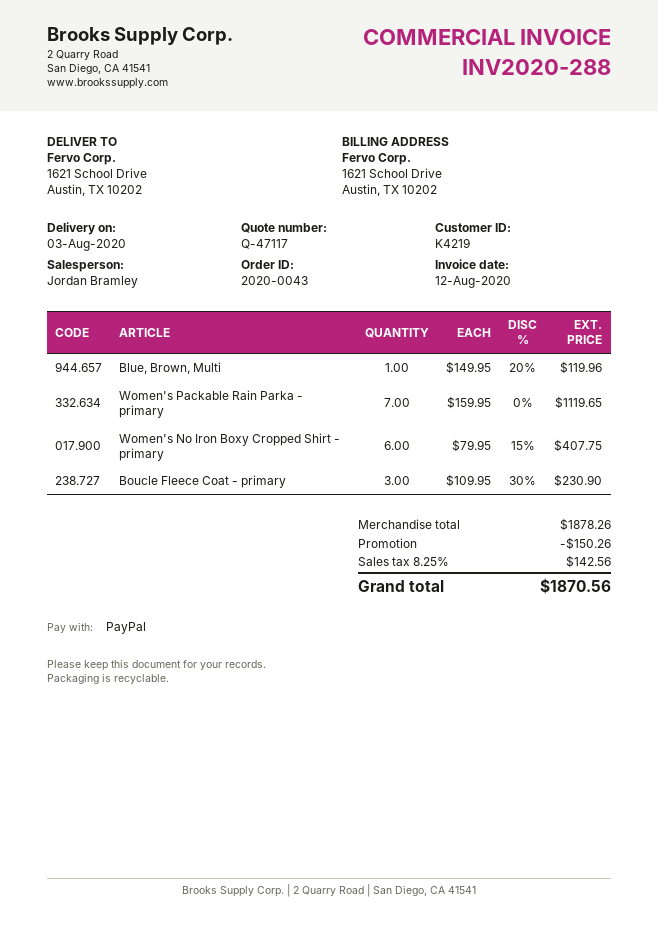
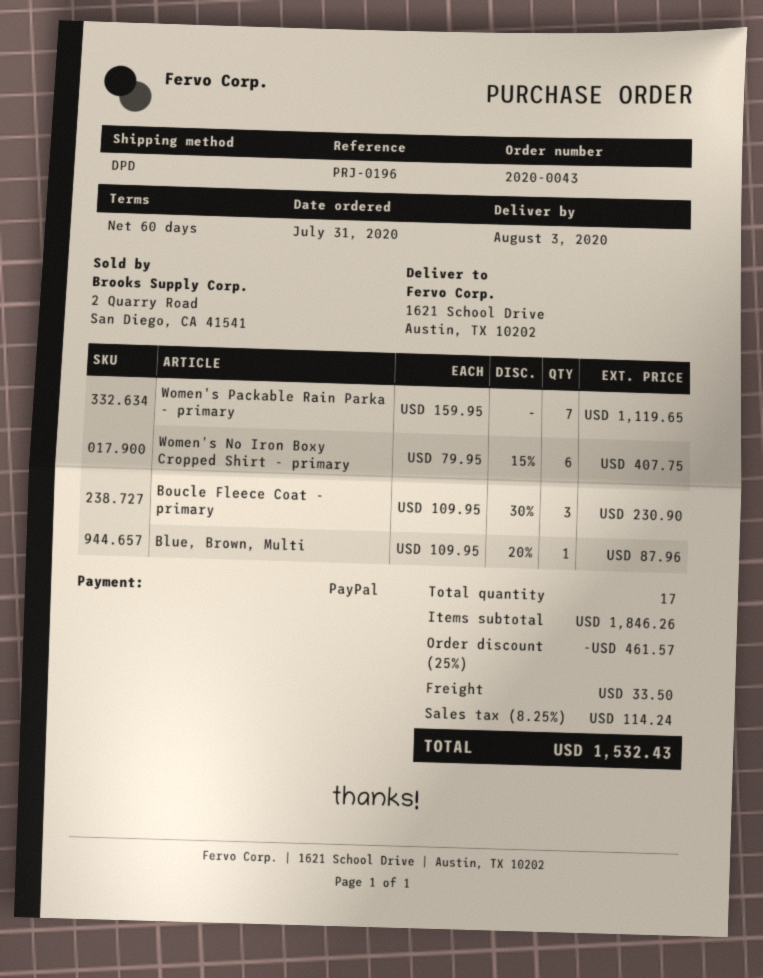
Blue, Brown, Multi: 1 x 149.95 - 20% = 119.96 -> 1 x 109.95 - 20% = 87.96
subtotal: 1878.26 -> 1846.26
discount: 150.26 -> 461.57
shipping: none -> 33.50
tax: 8.25% = 142.56 -> 8.25% = 114.24
total: 1870.56 -> 1532.43

